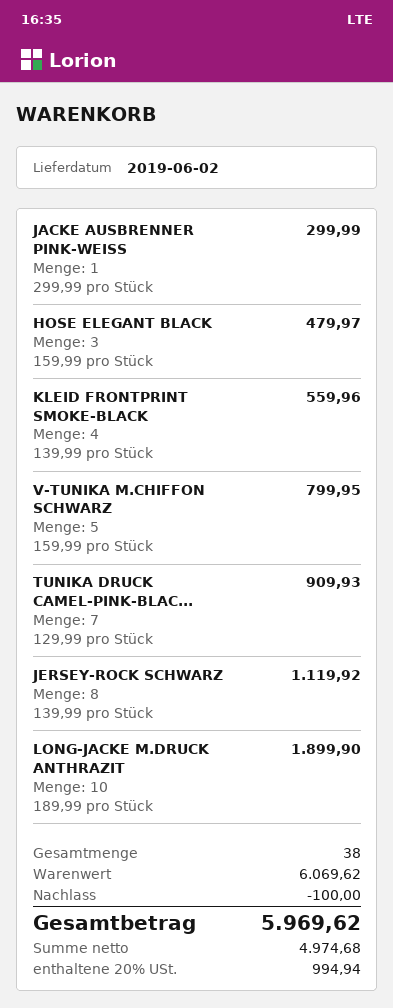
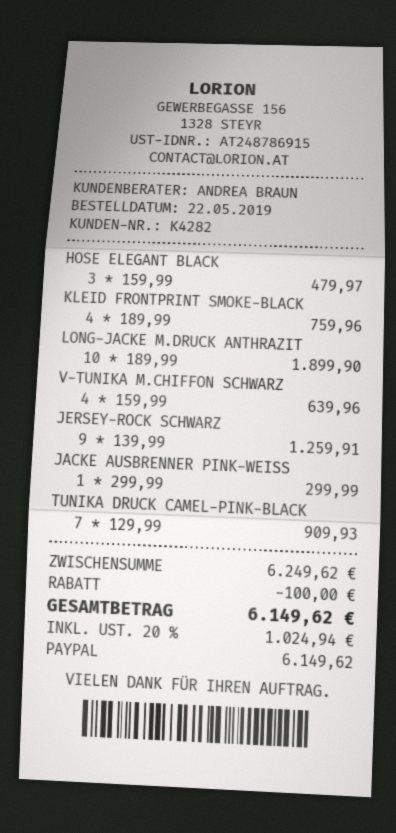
KLEID FRONTPRINT SMOKE-BLACK: 4 x 139.99 = 559.96 -> 4 x 189.99 = 759.96
V-TUNIKA M.CHIFFON SCHWARZ: 5 x 159.99 = 799.95 -> 4 x 159.99 = 639.96
JERSEY-ROCK SCHWARZ: 8 x 139.99 = 1119.92 -> 9 x 139.99 = 1259.91
subtotal: 6069.62 -> 6249.62
tax: 20% = 994.94 -> 20% = 1024.94
total: 5969.62 -> 6149.62

